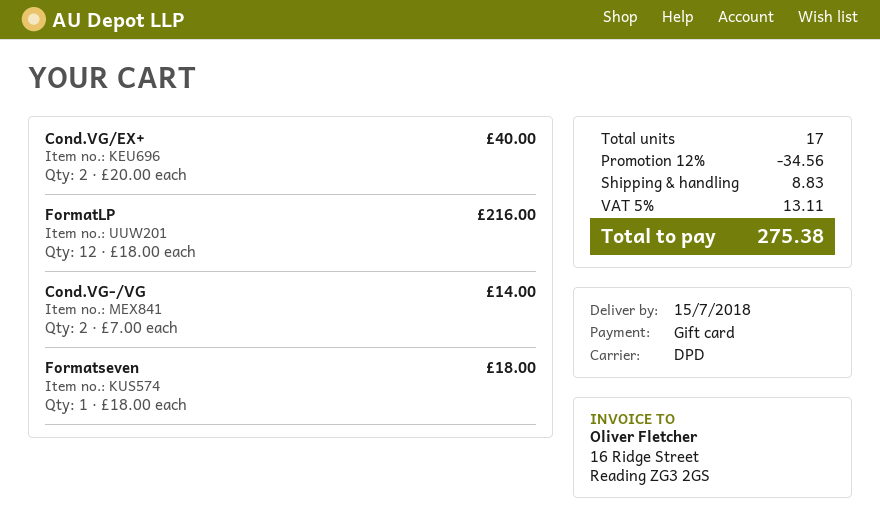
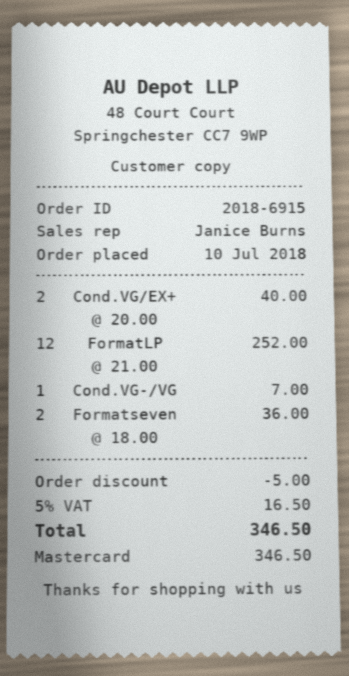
payment method: gift card -> Mastercard
FormatLP: 12 x 18.00 = 216.00 -> 12 x 21.00 = 252.00
Cond.VG-/VG: 2 x 7.00 = 14.00 -> 1 x 7.00 = 7.00
Formatseven: 1 x 18.00 = 18.00 -> 2 x 18.00 = 36.00
discount: 34.56 -> 5.00
shipping: 8.83 -> none
tax: 5% = 13.11 -> 5% = 16.50
total: 275.38 -> 346.50

